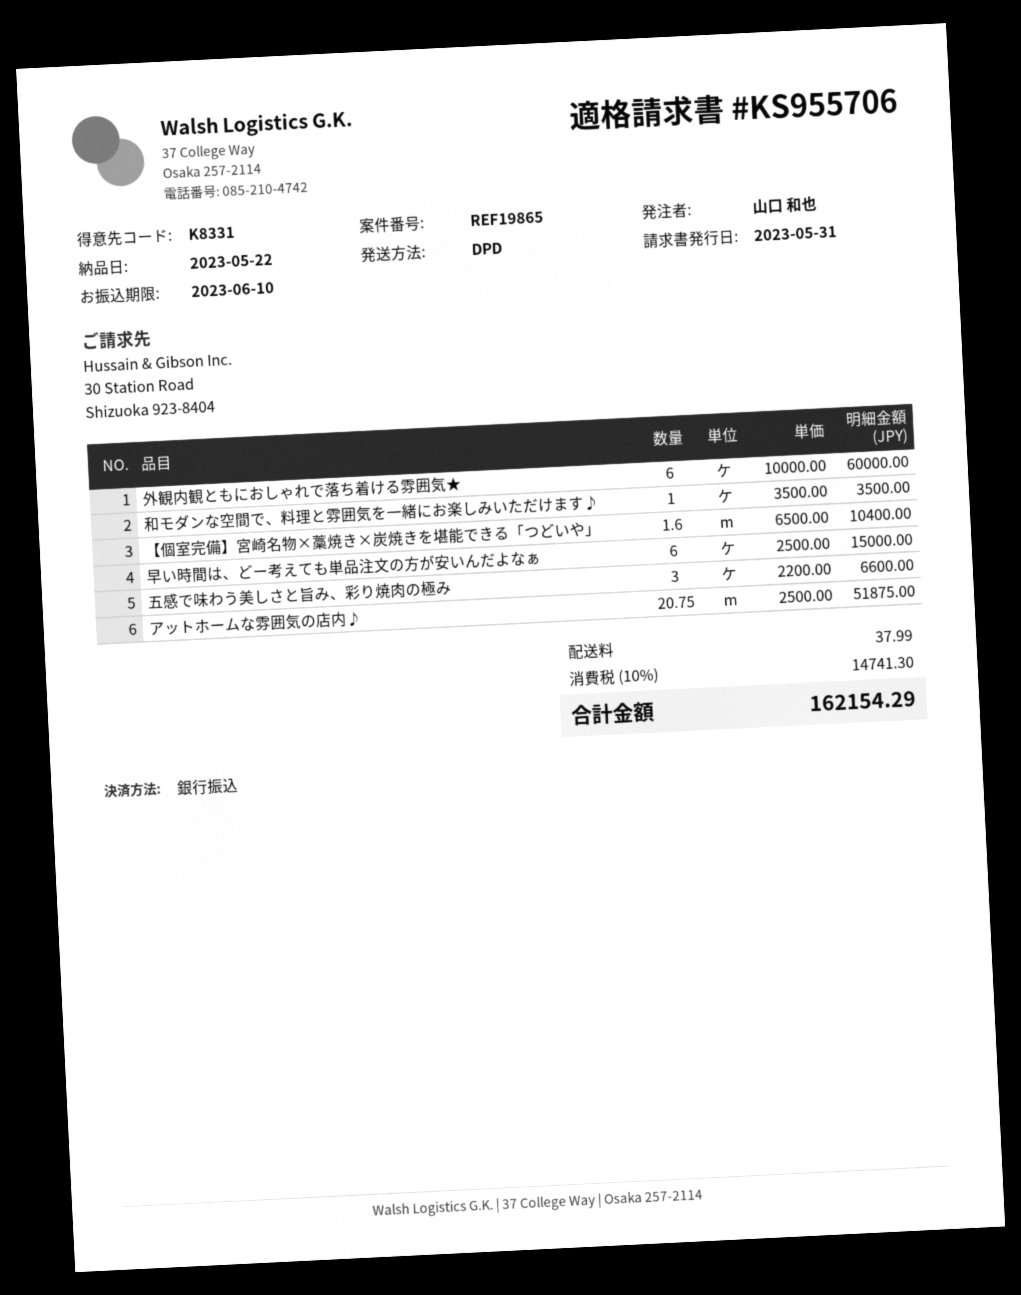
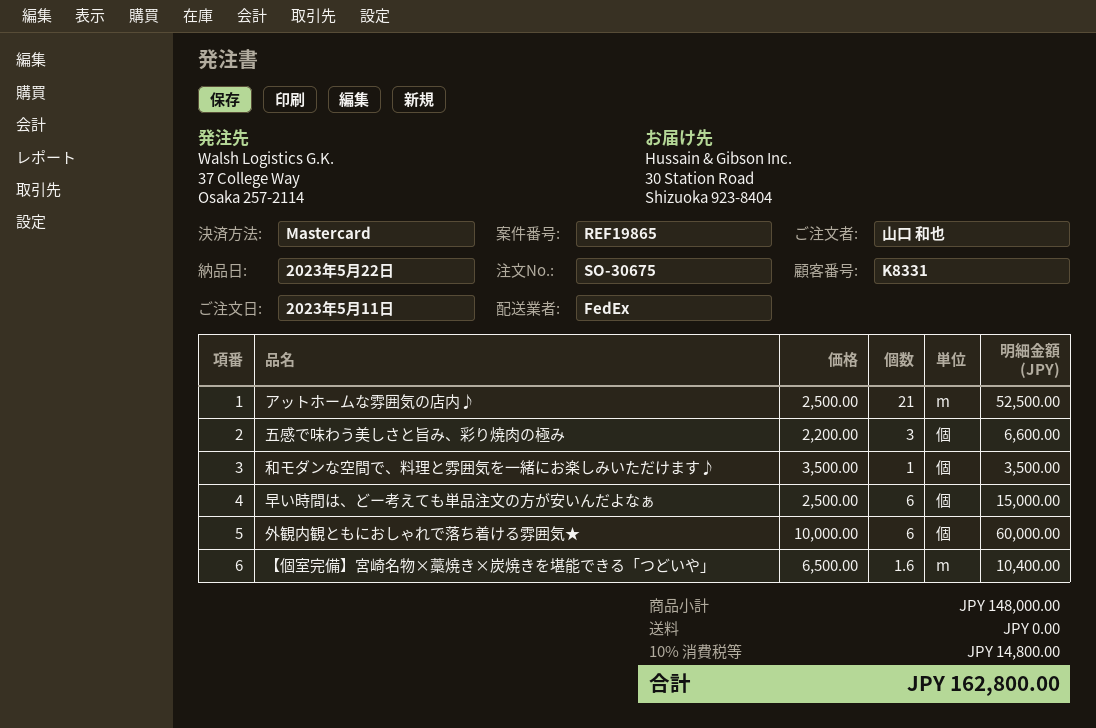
payment method: bank transfer -> Mastercard
shipping method: DPD -> FedEx
アットホームな雰囲気の店内♪: 20.75 x 2500.00 = 51875.00 -> 21 x 2500.00 = 52500.00
shipping: 37.99 -> 0.00
tax: 10% = 14741.30 -> 10% = 14800.00
total: 162154.29 -> 162800.00

